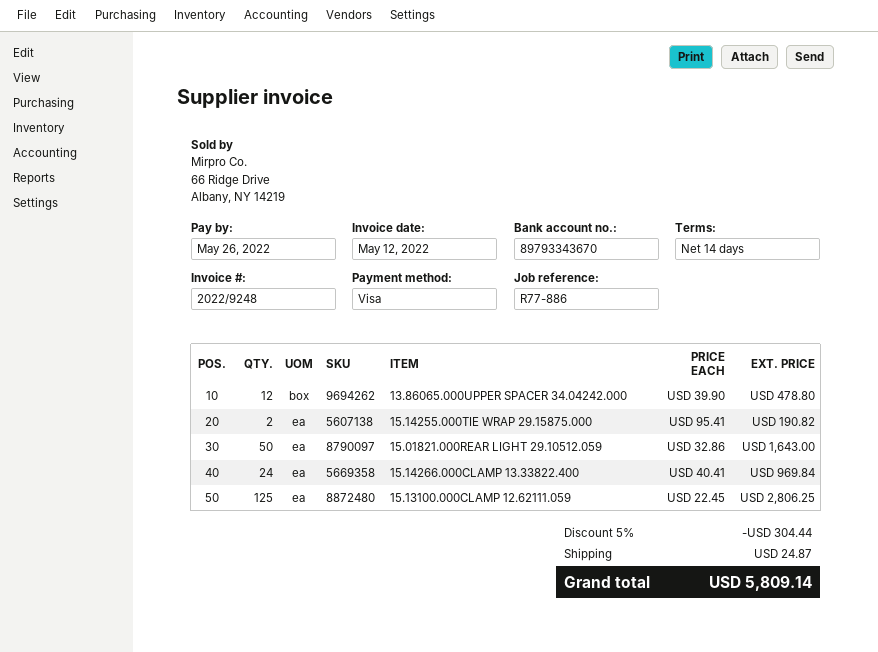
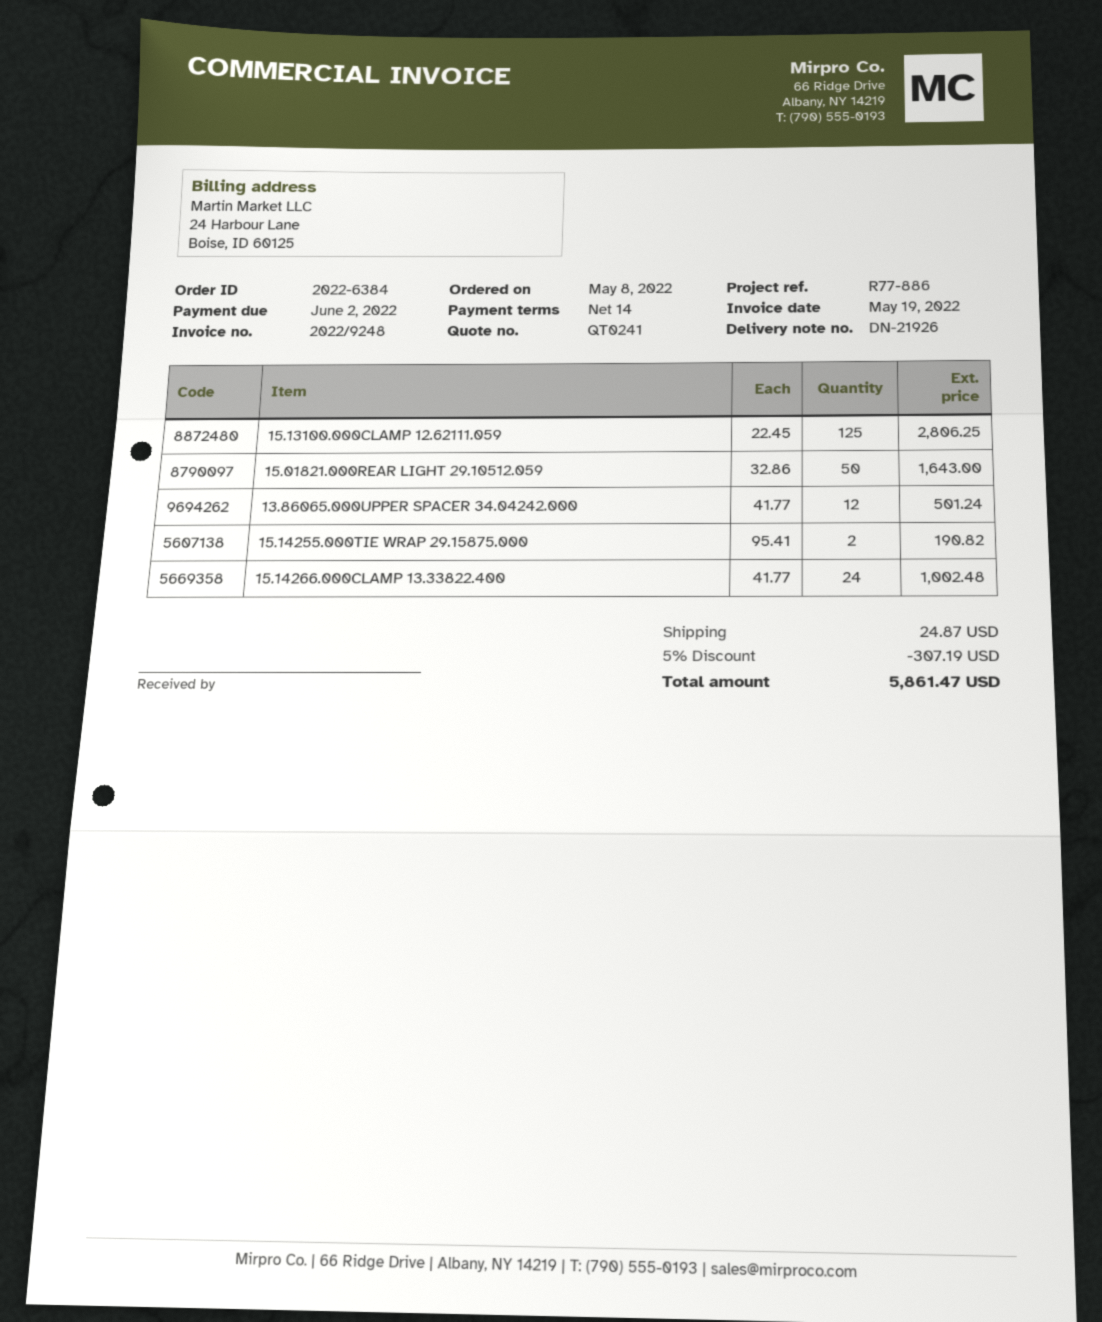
invoice date: 2022-05-12 -> 2022-05-19
due date: 2022-05-26 -> 2022-06-02
13.86065.000UPPER SPACER 34.04242.000: 12 x 39.90 = 478.80 -> 12 x 41.77 = 501.24
15.14266.000CLAMP 13.33822.400: 24 x 40.41 = 969.84 -> 24 x 41.77 = 1002.48
discount: 5% = 304.44 -> 5% = 307.19
total: 5809.14 -> 5861.47

